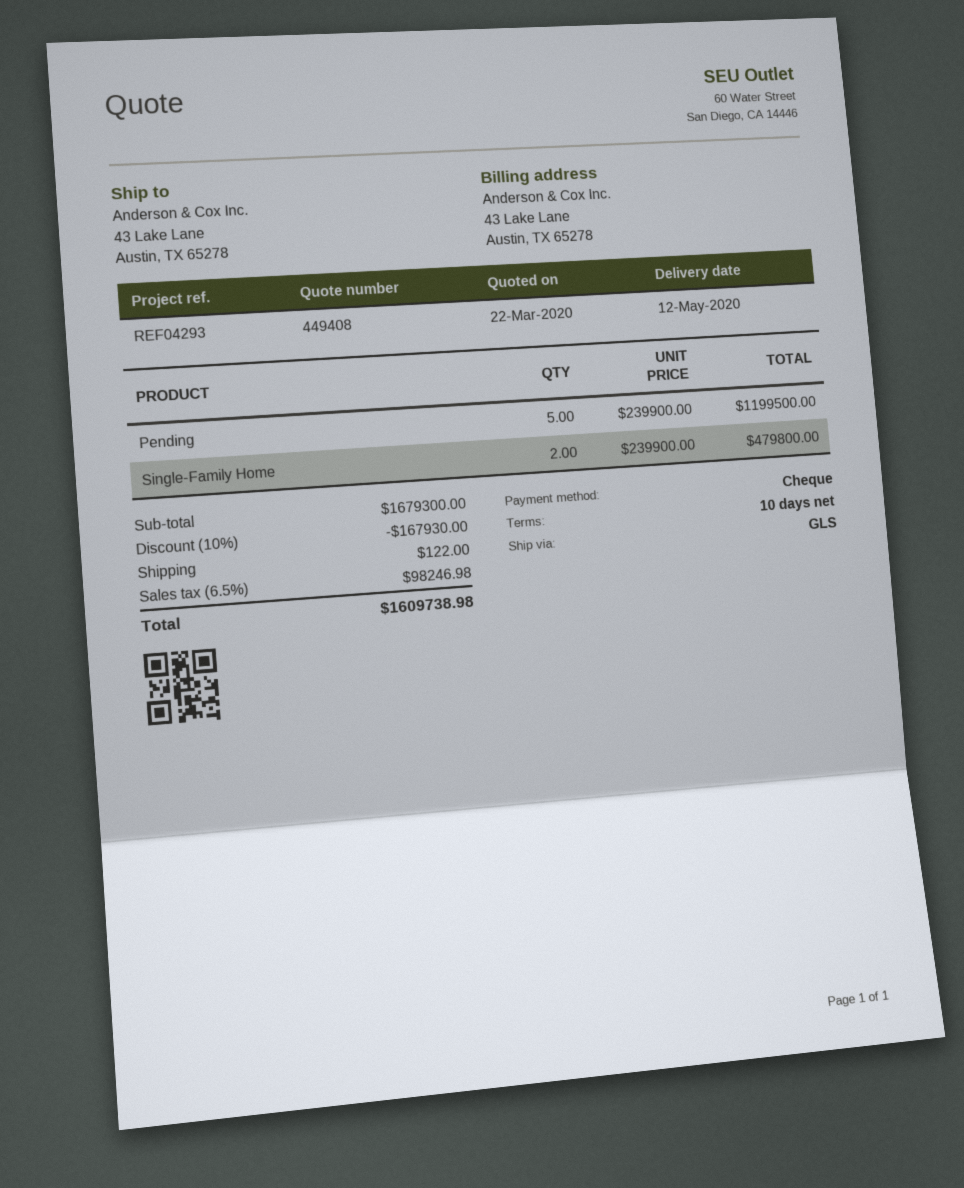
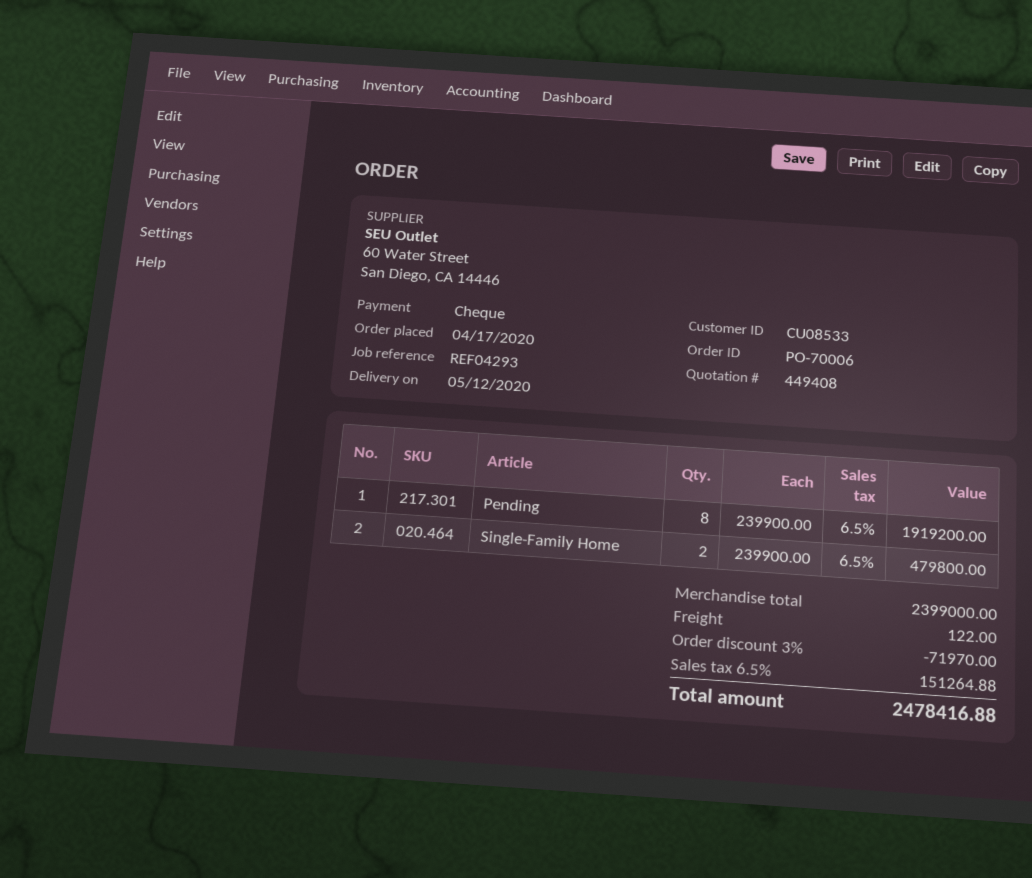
Pending: 5 x 239900.00 = 1199500.00 -> 8 x 239900.00 = 1919200.00
subtotal: 1679300.00 -> 2399000.00
discount: 10% = 167930.00 -> 3% = 71970.00
tax: 6.5% = 98246.98 -> 6.5% = 151264.88
total: 1609738.98 -> 2478416.88

